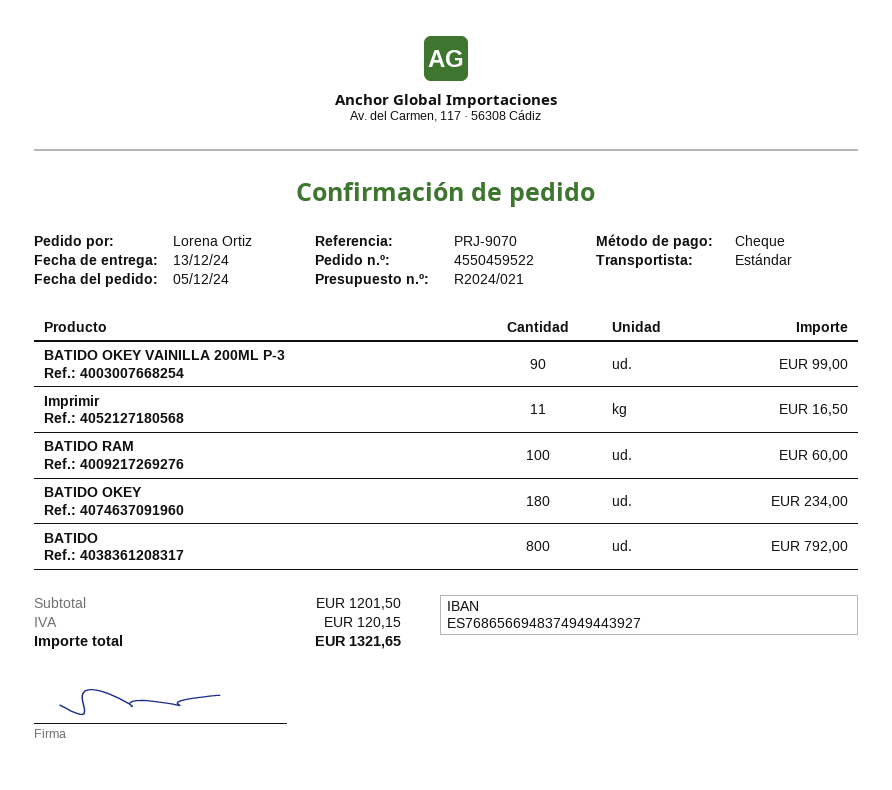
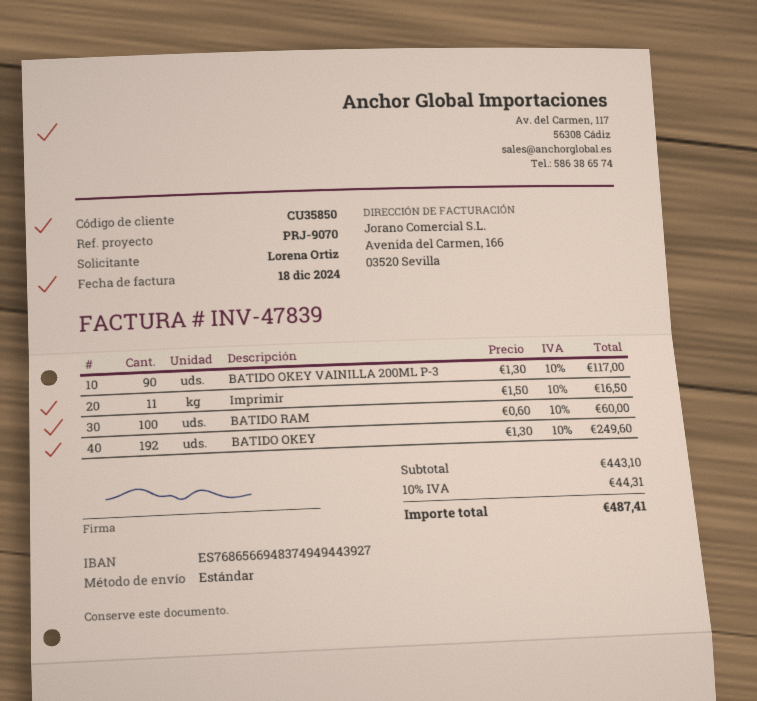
BATIDO OKEY VAINILLA 200ML P-3: 90 for 99.00 -> 90 for 117.00
BATIDO OKEY: 180 for 234.00 -> 192 for 249.60
BATIDO: 800 for 792.00 -> none
subtotal: 1201.50 -> 443.10
tax: 120.15 -> 44.31
total: 1321.65 -> 487.41

